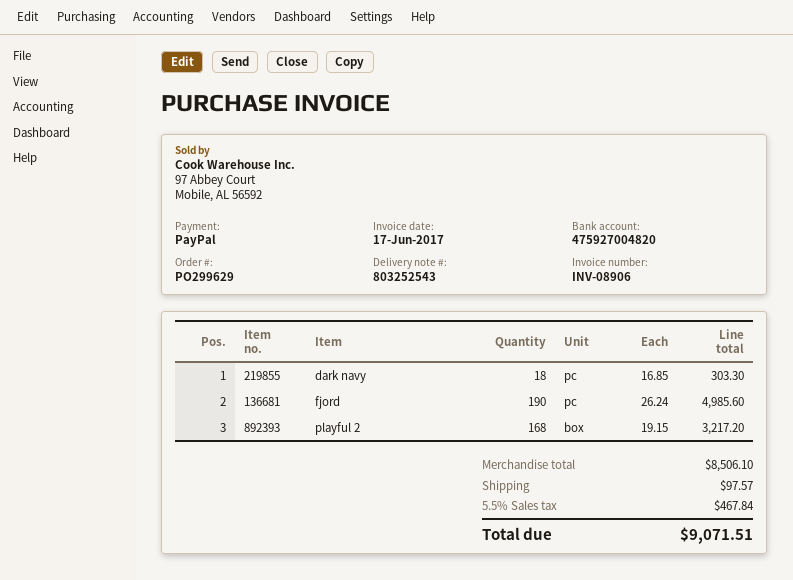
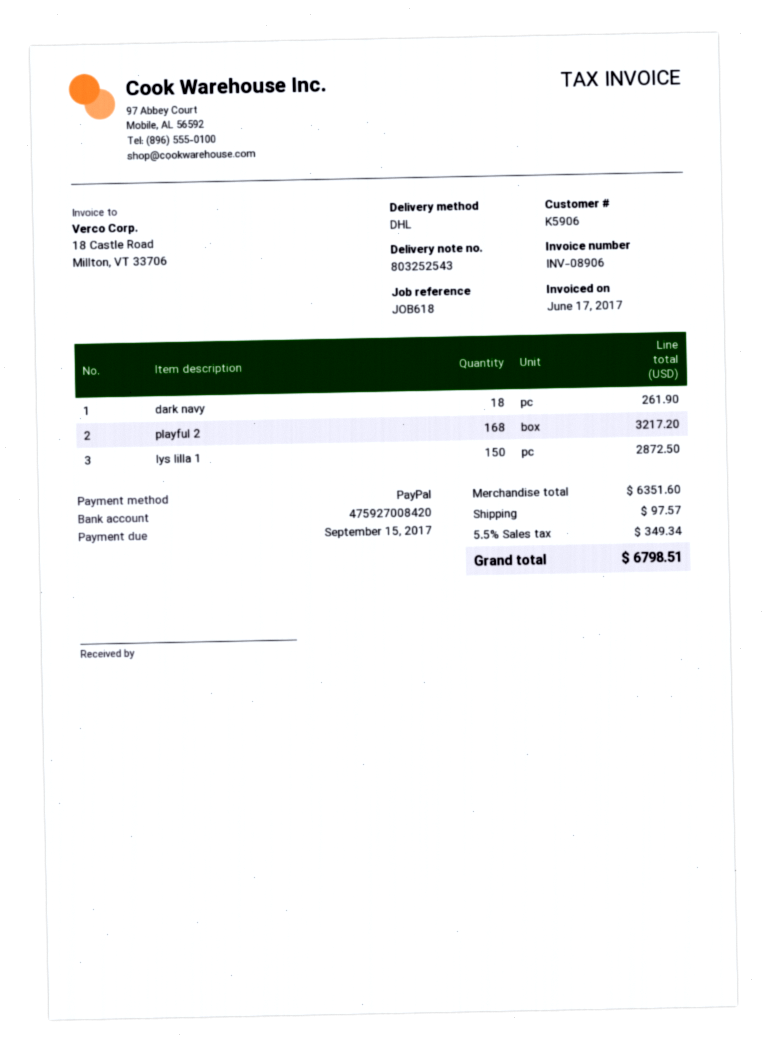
bank account: 475927004820 -> 475927008420
dark navy: 18 for 303.30 -> 18 for 261.90
fjord: 190 for 4985.60 -> none
lys lilla 1: none -> 150 for 2872.50
subtotal: 8506.10 -> 6351.60
tax: 5.5% = 467.84 -> 5.5% = 349.34
total: 9071.51 -> 6798.51

